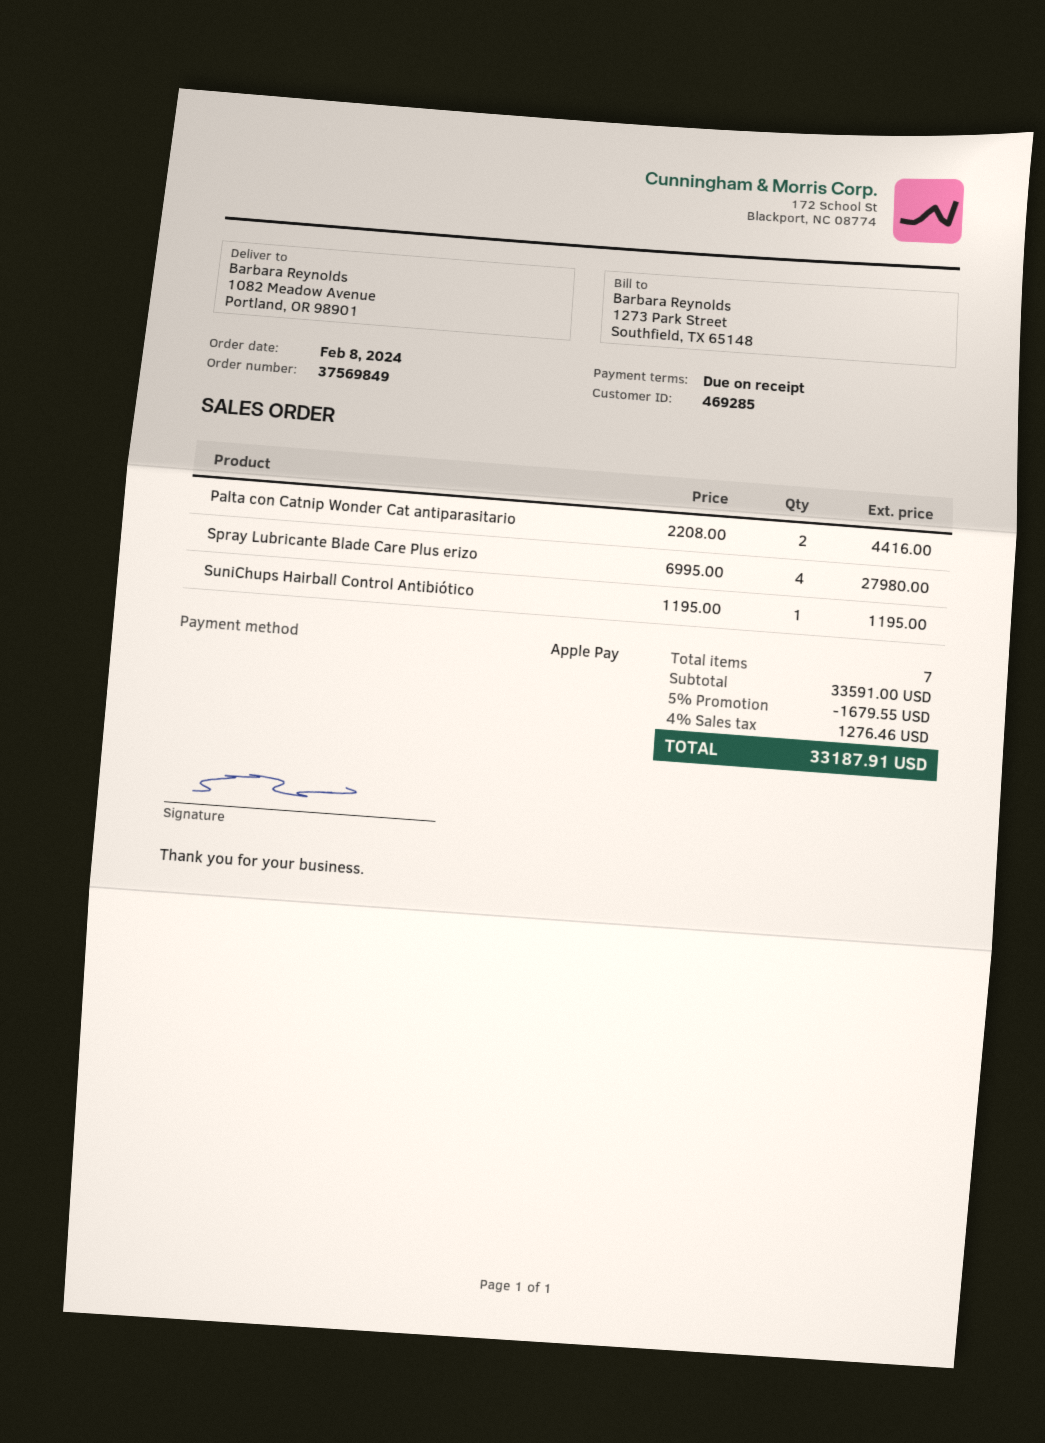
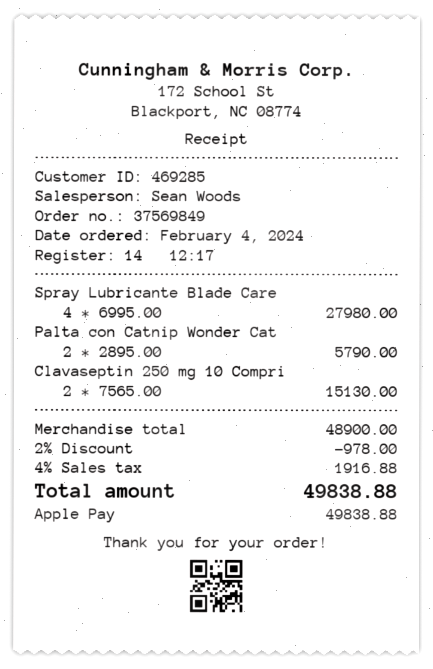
order date: 2024-02-08 -> 2024-02-04
Palta con Catnip Wonder Cat antiparasitario: 2 x 2208.00 = 4416.00 -> 2 x 2895.00 = 5790.00
SuniChups Hairball Control Antibiótico: 1 x 1195.00 = 1195.00 -> none
Clavaseptin 250 mg 10 Compri: none -> 2 x 7565.00 = 15130.00
subtotal: 33591.00 -> 48900.00
discount: 5% = 1679.55 -> 2% = 978.00
tax: 4% = 1276.46 -> 4% = 1916.88
total: 33187.91 -> 49838.88

